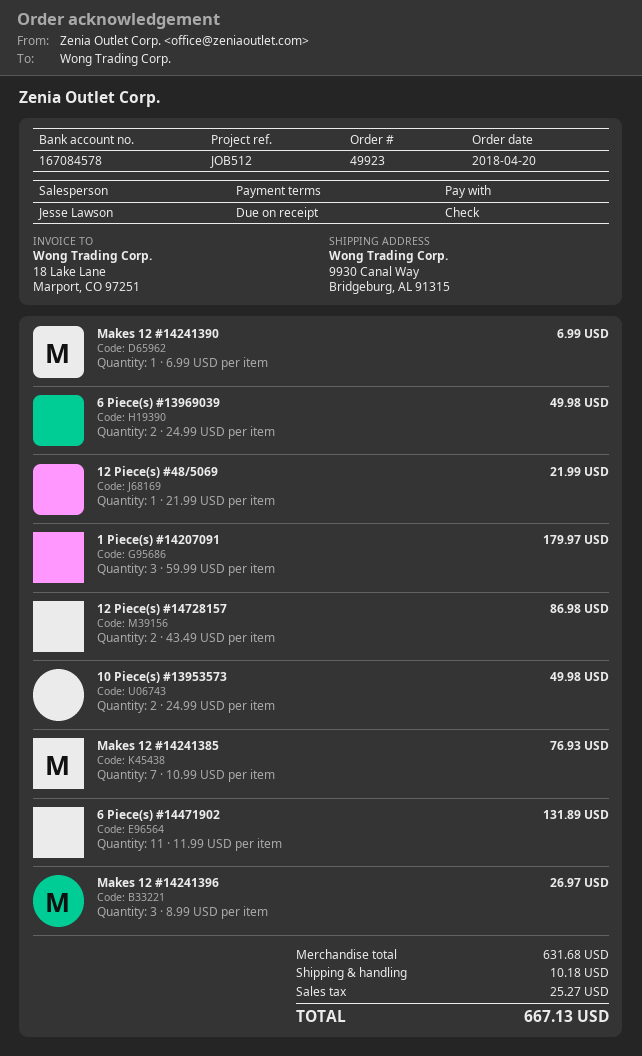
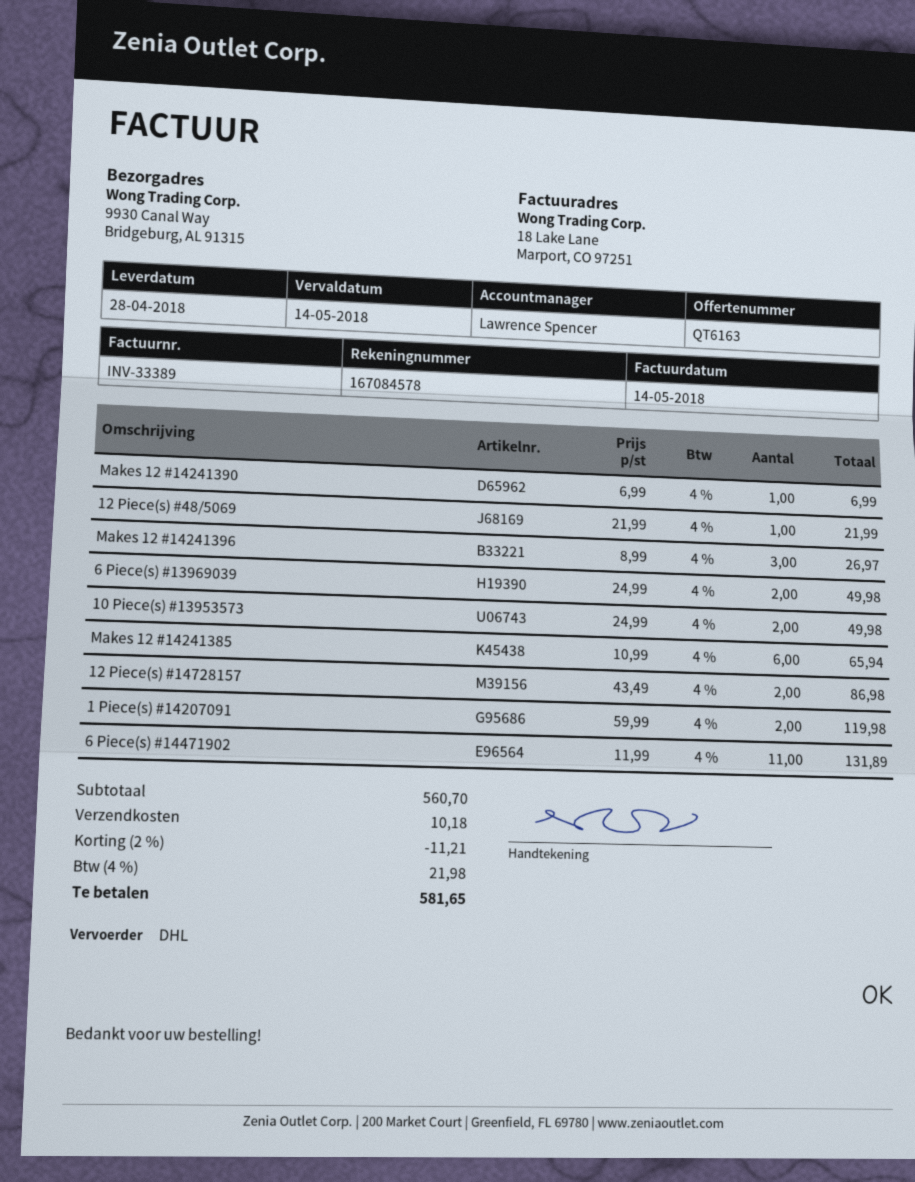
sales rep: Jesse Lawson -> Lawrence Spencer
1 Piece(s) #14207091: 3 x 59.99 = 179.97 -> 2 x 59.99 = 119.98
Makes 12 #14241385: 7 x 10.99 = 76.93 -> 6 x 10.99 = 65.94
subtotal: 631.68 -> 560.70
discount: none -> 2% = 11.21
tax: 25.27 -> 21.98
total: 667.13 -> 581.65

